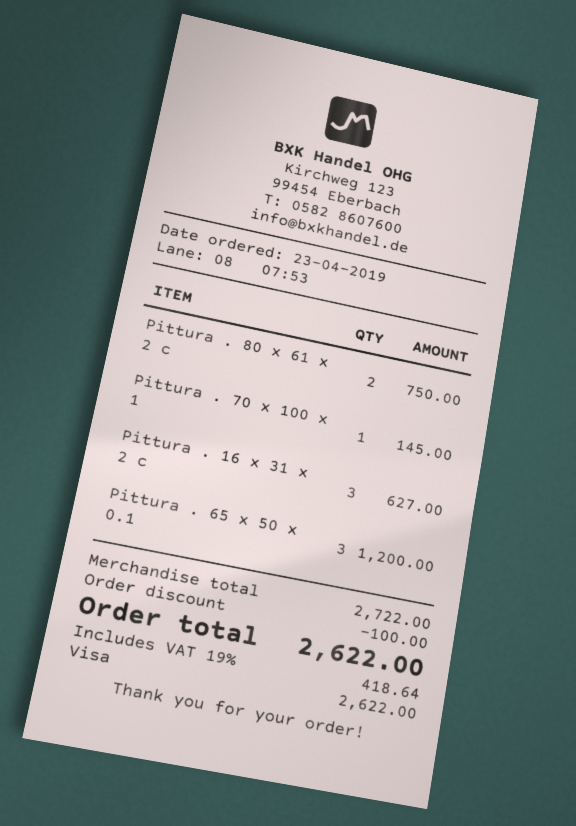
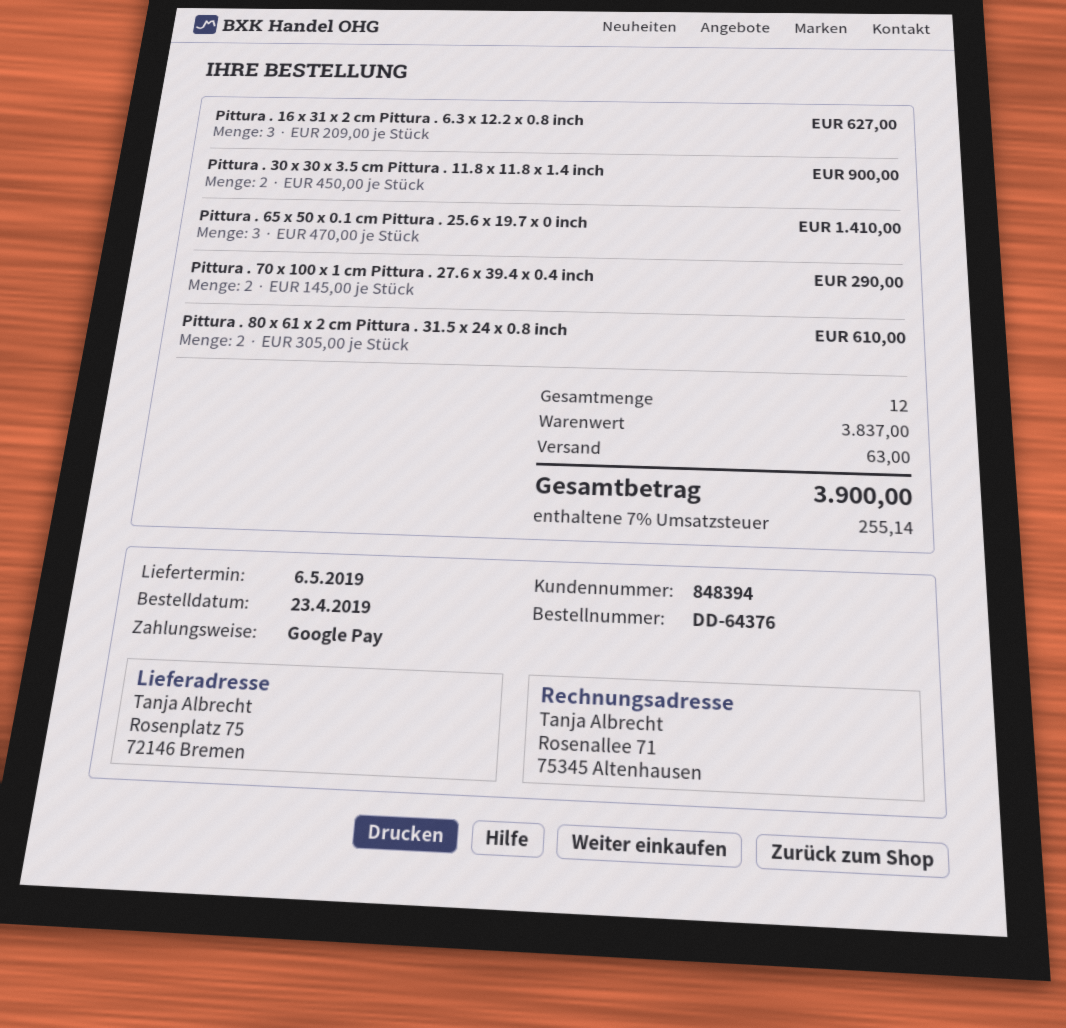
payment method: Visa -> Google Pay
Pittura . 80 x 61 x 2 c: 2 for 750.00 -> 2 for 610.00
Pittura . 70 x 100 x 1: 1 for 145.00 -> 2 for 290.00
Pittura . 65 x 50 x 0.1: 3 for 1200.00 -> 3 for 1410.00
Pittura . 30 x 30 x 3.5 cm Pittura . 11.8 x 11.8 x 1.4 inch: none -> 2 for 900.00
subtotal: 2722.00 -> 3837.00
discount: 100.00 -> none
shipping: none -> 63.00
tax: 19% = 418.64 -> 7% = 255.14
total: 2622.00 -> 3900.00

